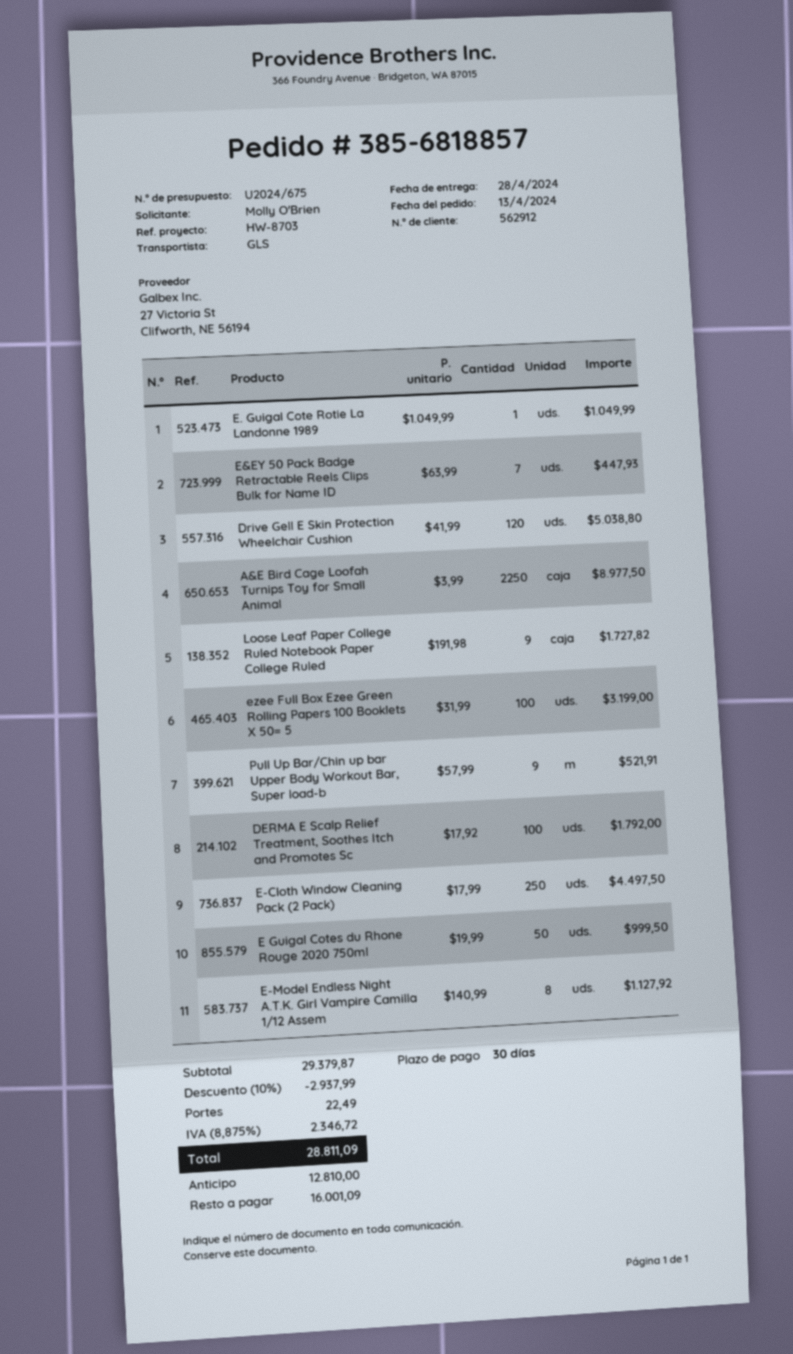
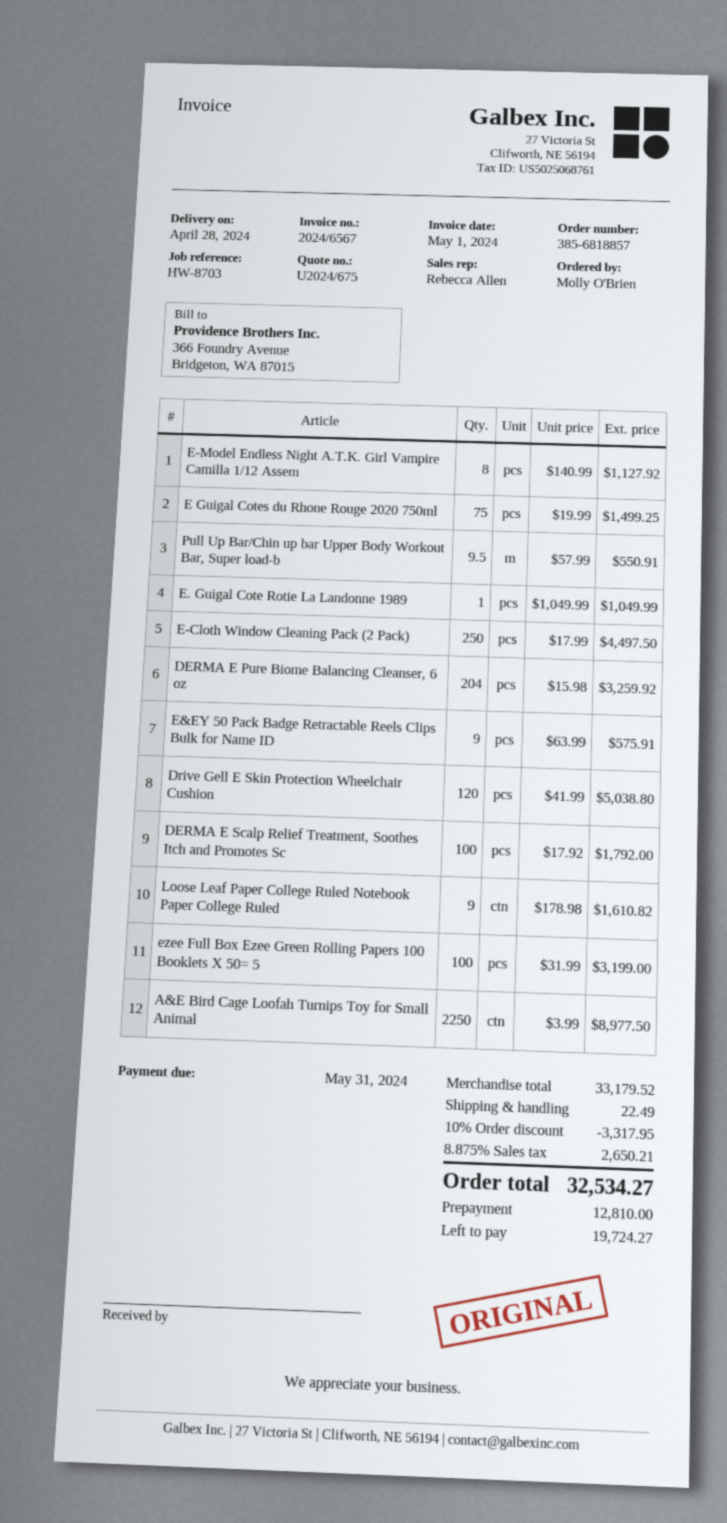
E&EY 50 Pack Badge Retractable Reels Clips Bulk for Name ID: 7 x 63.99 = 447.93 -> 9 x 63.99 = 575.91
Loose Leaf Paper College Ruled Notebook Paper College Ruled: 9 x 191.98 = 1727.82 -> 9 x 178.98 = 1610.82
Pull Up Bar/Chin up bar Upper Body Workout Bar, Super load-b: 9 x 57.99 = 521.91 -> 9.5 x 57.99 = 550.91
E Guigal Cotes du Rhone Rouge 2020 750ml: 50 x 19.99 = 999.50 -> 75 x 19.99 = 1499.25
DERMA E Pure Biome Balancing Cleanser, 6 oz: none -> 204 x 15.98 = 3259.92
subtotal: 29379.87 -> 33179.52
discount: 10% = 2937.99 -> 10% = 3317.95
tax: 8.875% = 2346.72 -> 8.875% = 2650.21
total: 28811.09 -> 32534.27
balance: 16001.09 -> 19724.27

